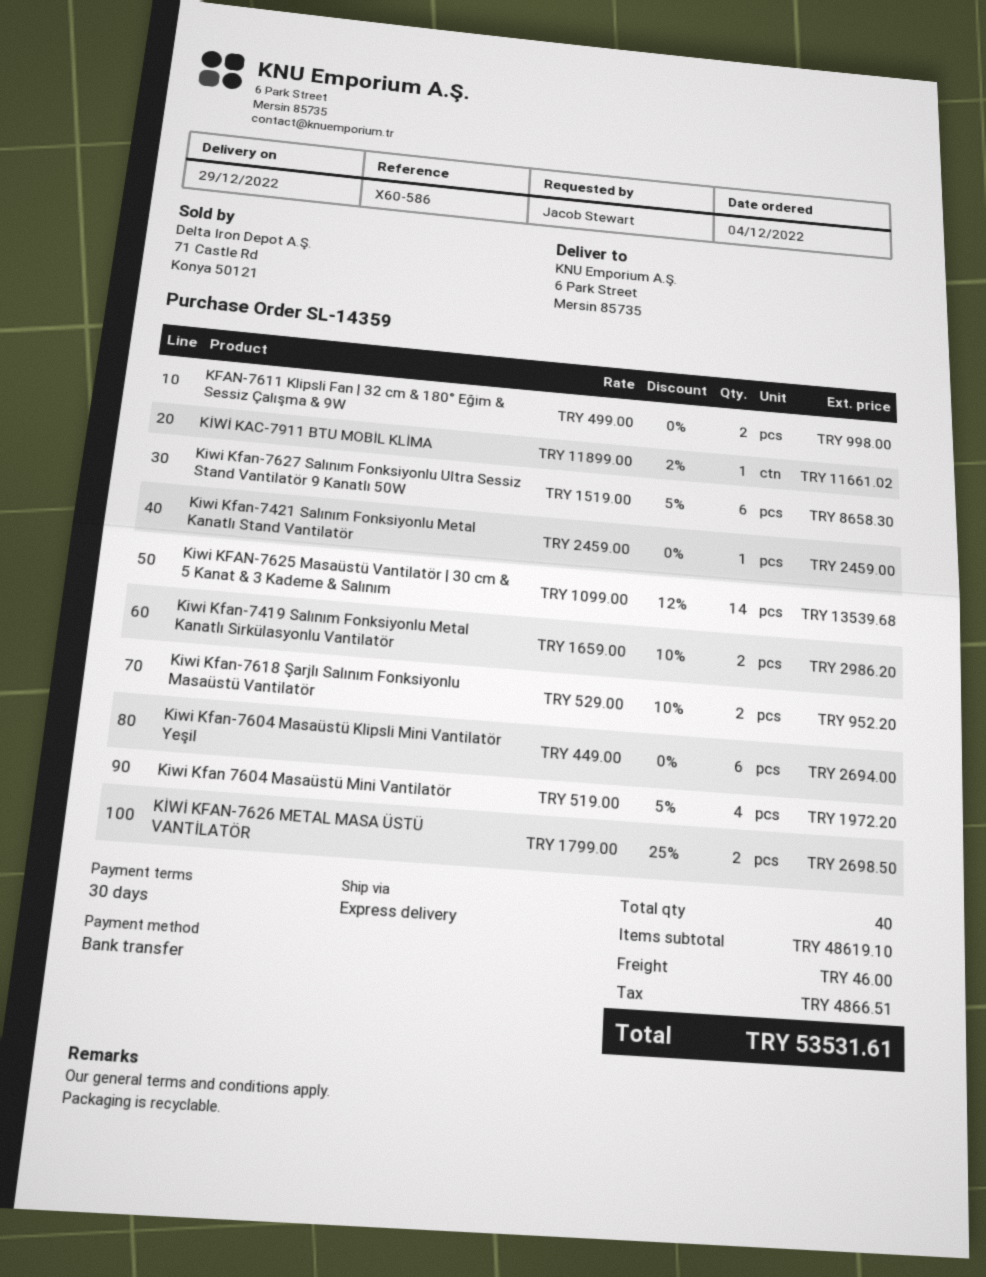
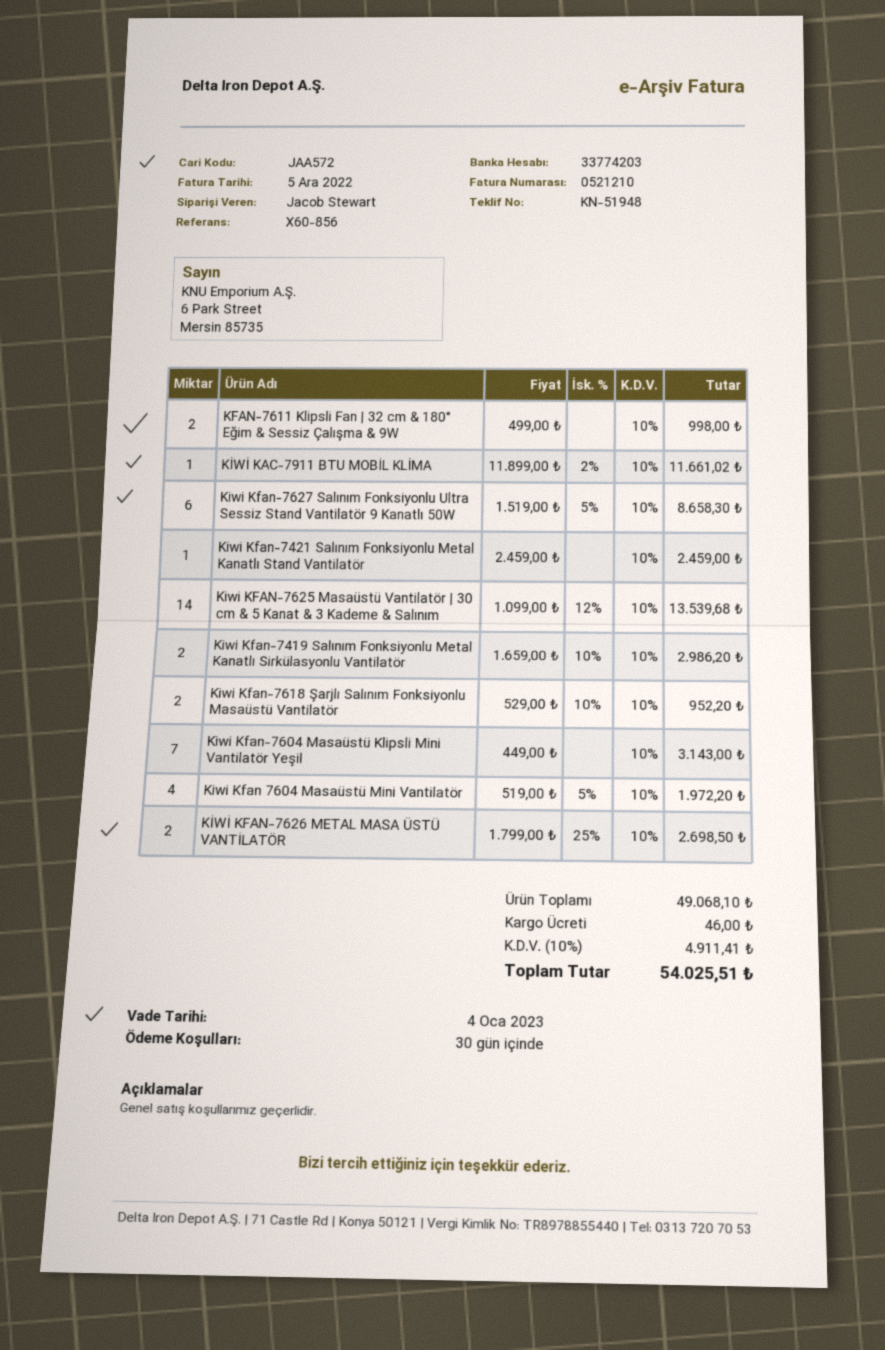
reference: X60-586 -> X60-856
Kiwi Kfan-7604 Masaüstü Klipsli Mini Vantilatör Yeşil: 6 x 449.00 = 2694.00 -> 7 x 449.00 = 3143.00
subtotal: 48619.10 -> 49068.10
tax: 4866.51 -> 4911.41
total: 53531.61 -> 54025.51

